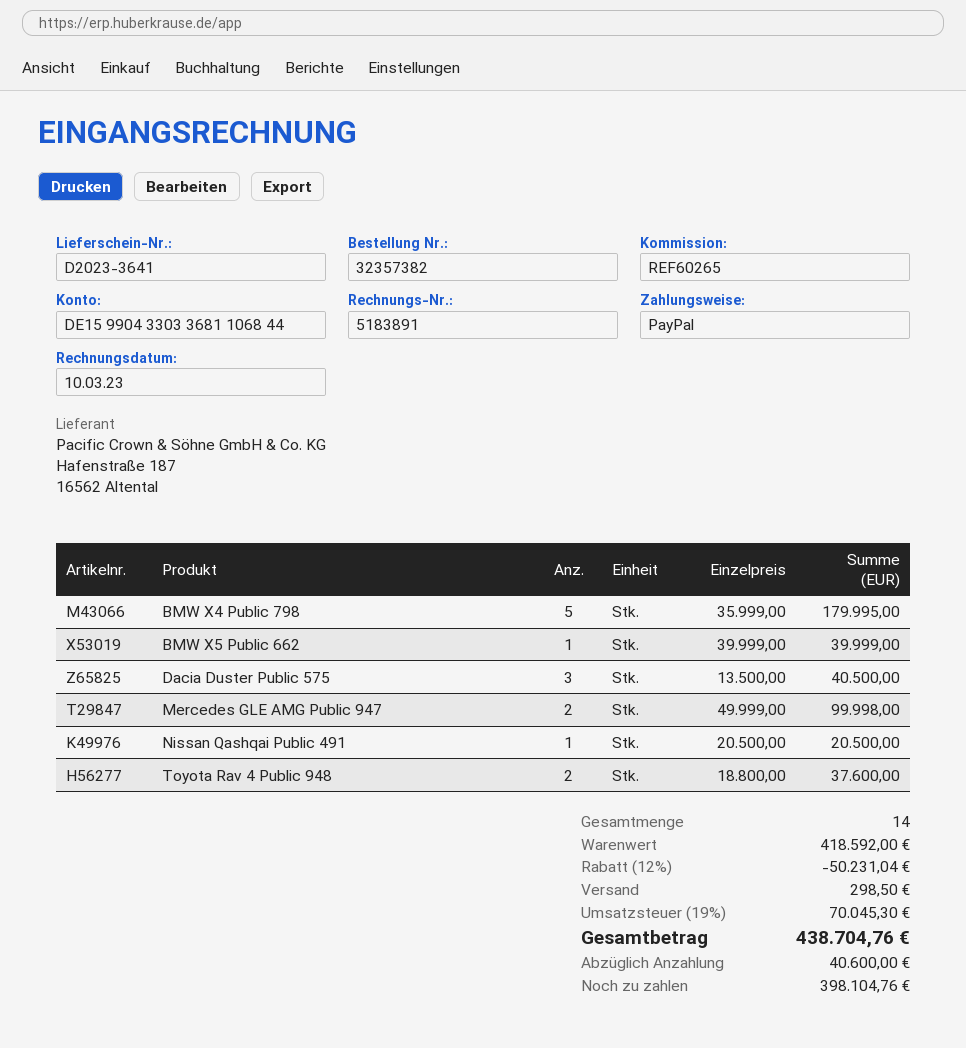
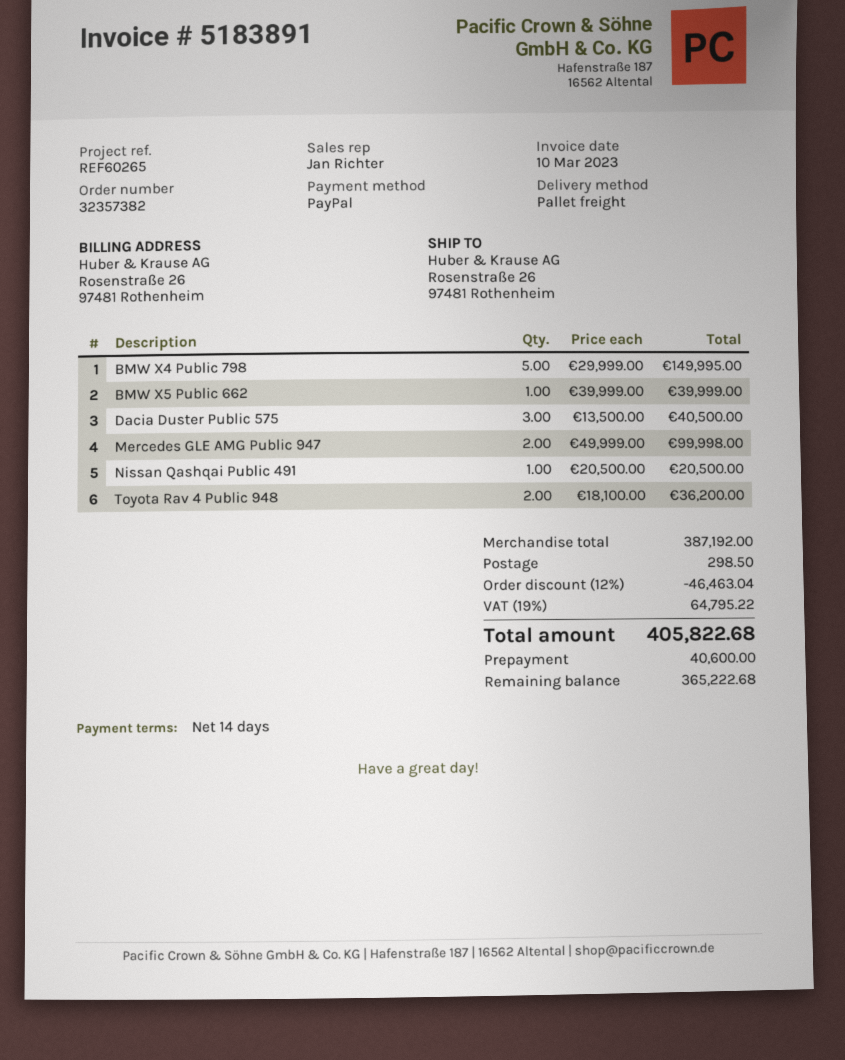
BMW X4 Public 798: 5 x 35999.00 = 179995.00 -> 5 x 29999.00 = 149995.00
Toyota Rav 4 Public 948: 2 x 18800.00 = 37600.00 -> 2 x 18100.00 = 36200.00
subtotal: 418592.00 -> 387192.00
discount: 12% = 50231.04 -> 12% = 46463.04
tax: 19% = 70045.30 -> 19% = 64795.22
total: 438704.76 -> 405822.68
balance: 398104.76 -> 365222.68

